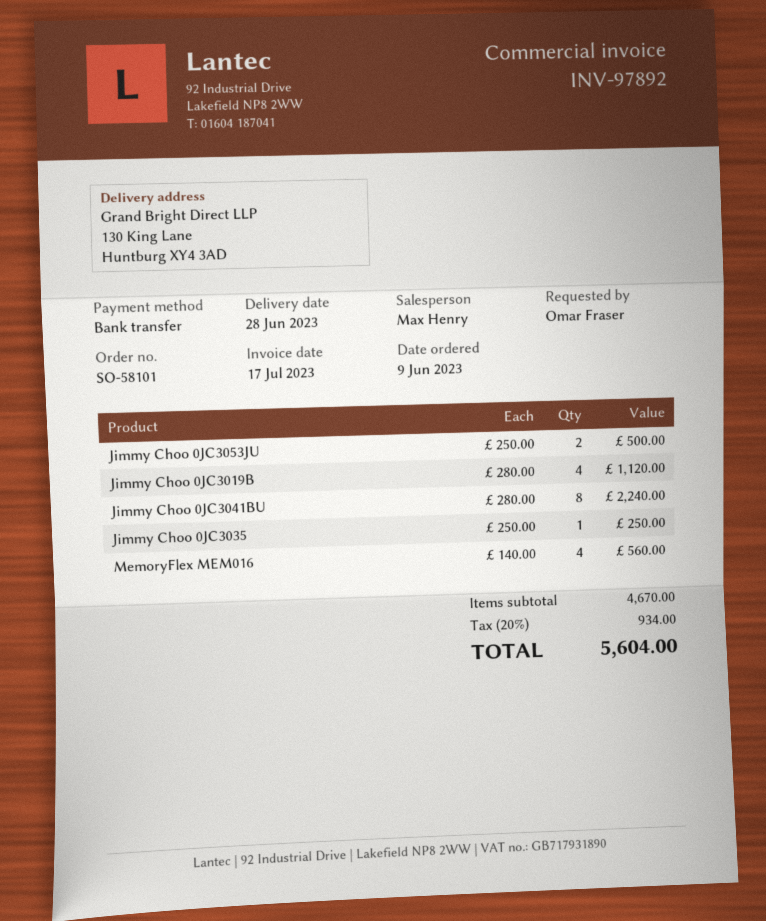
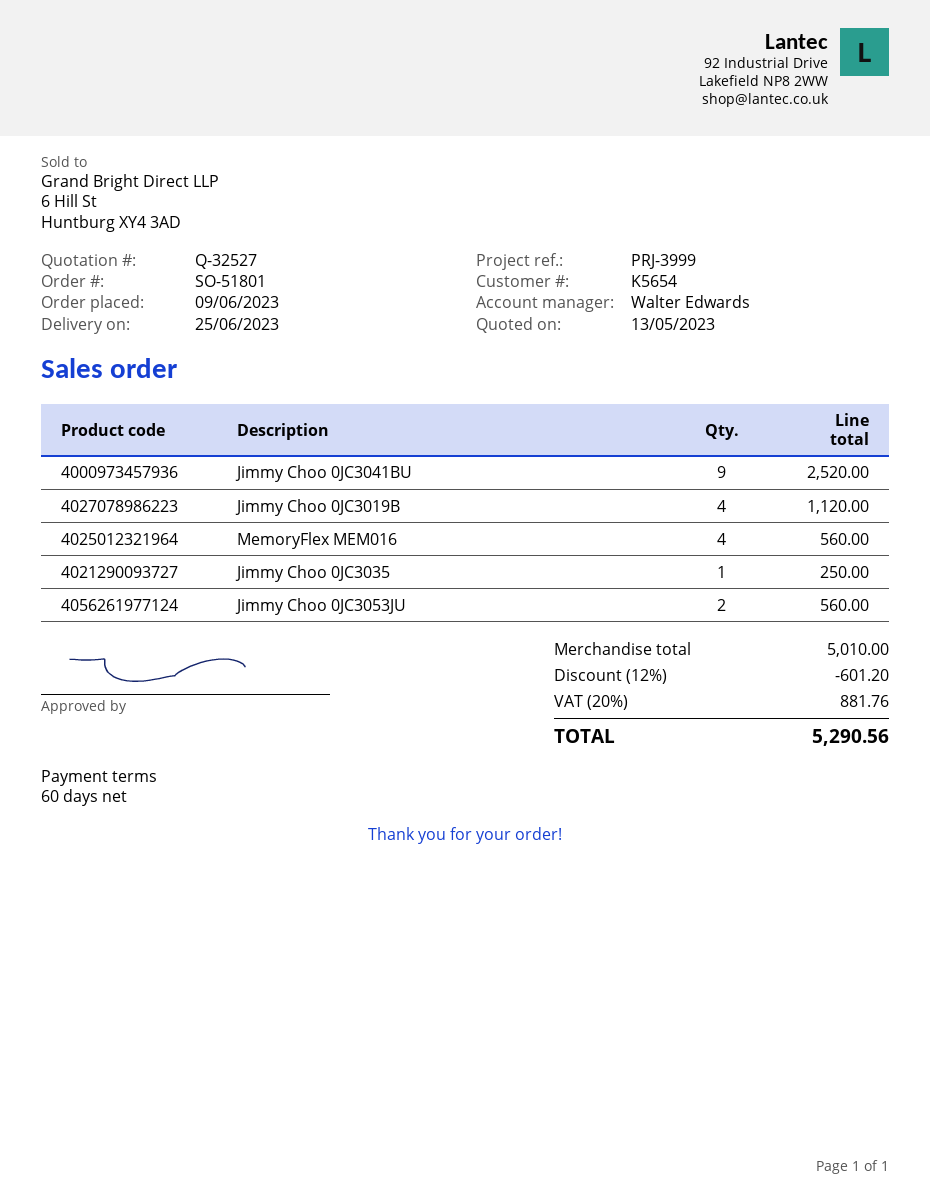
order number: SO-58101 -> SO-51801
delivery date: 2023-06-28 -> 2023-06-25
sales rep: Max Henry -> Walter Edwards
Jimmy Choo 0JC3053JU: 2 for 500.00 -> 2 for 560.00
Jimmy Choo 0JC3041BU: 8 for 2240.00 -> 9 for 2520.00
subtotal: 4670.00 -> 5010.00
discount: none -> 12% = 601.20
tax: 20% = 934.00 -> 20% = 881.76
total: 5604.00 -> 5290.56

